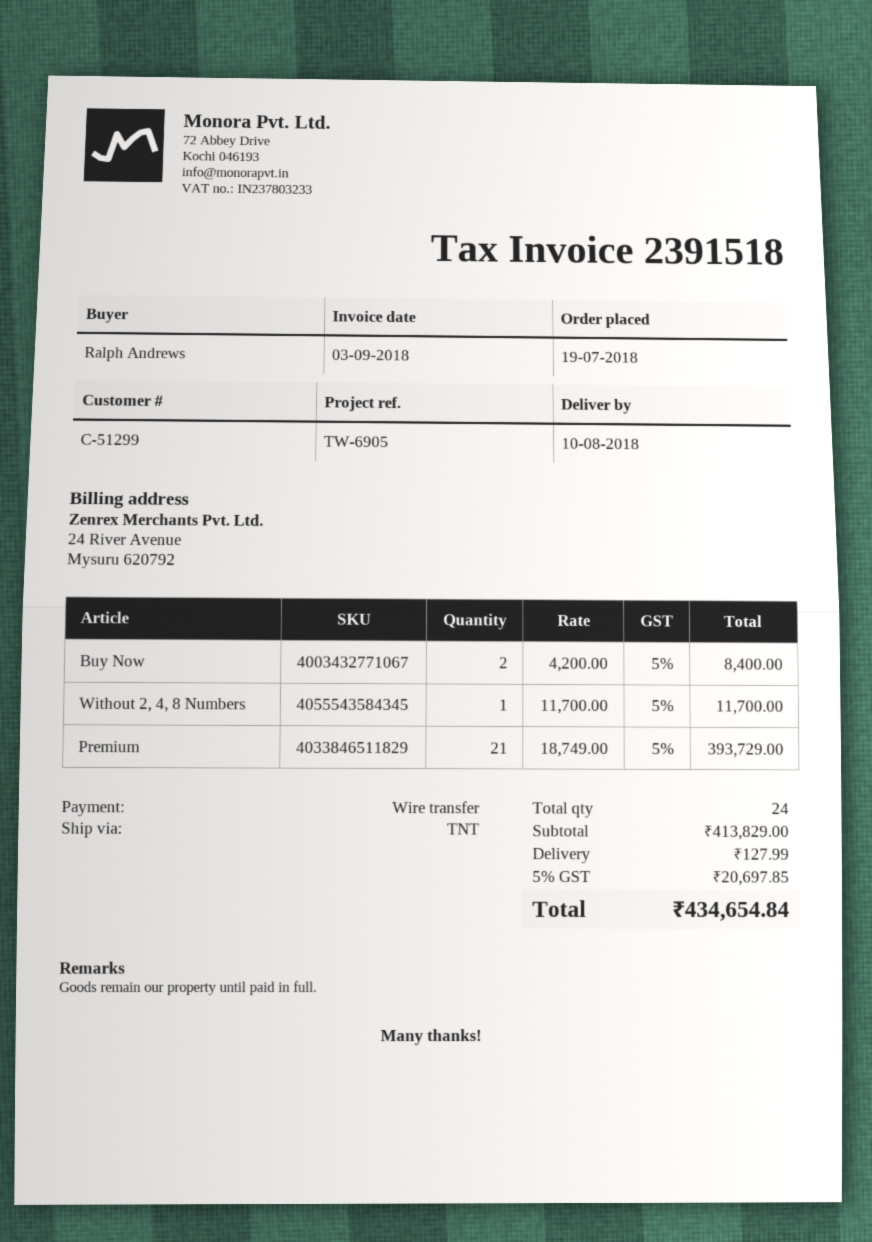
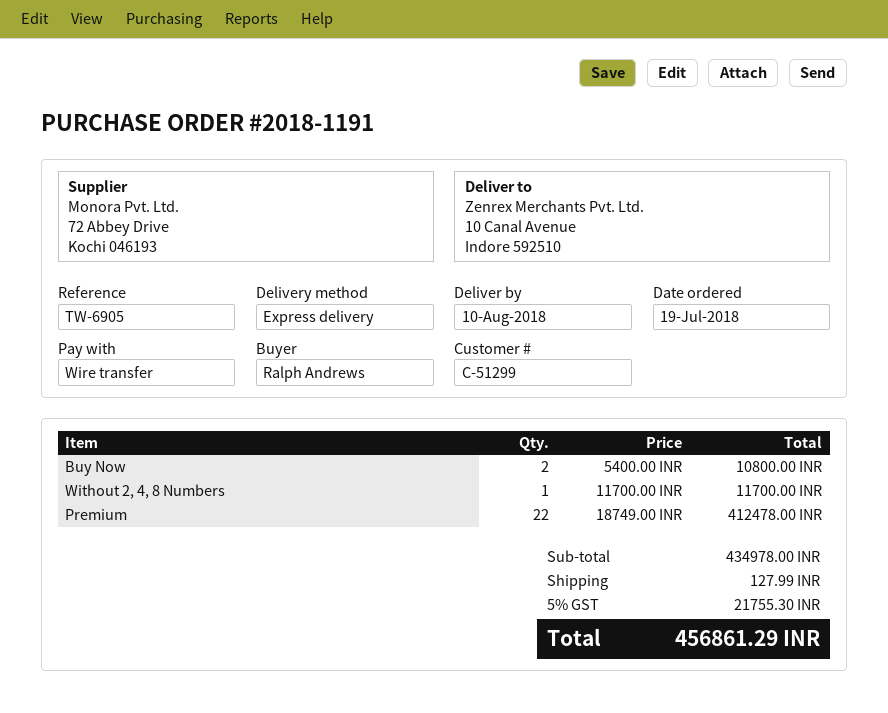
shipping method: TNT -> express
Buy Now: 2 x 4200.00 = 8400.00 -> 2 x 5400.00 = 10800.00
Premium: 21 x 18749.00 = 393729.00 -> 22 x 18749.00 = 412478.00
subtotal: 413829.00 -> 434978.00
tax: 5% = 20697.85 -> 5% = 21755.30
total: 434654.84 -> 456861.29

